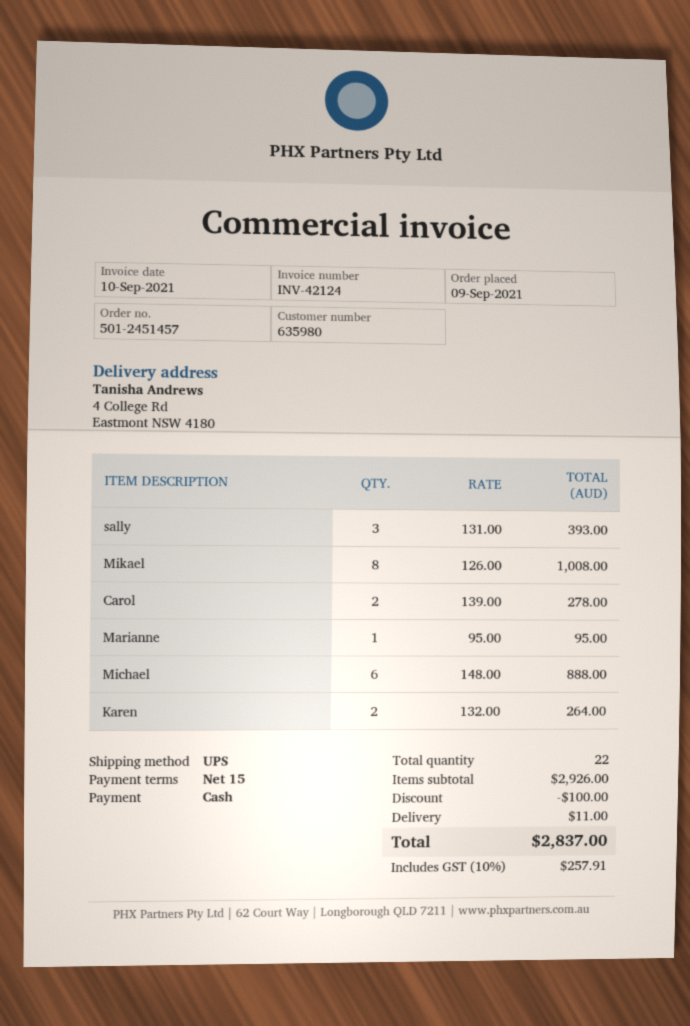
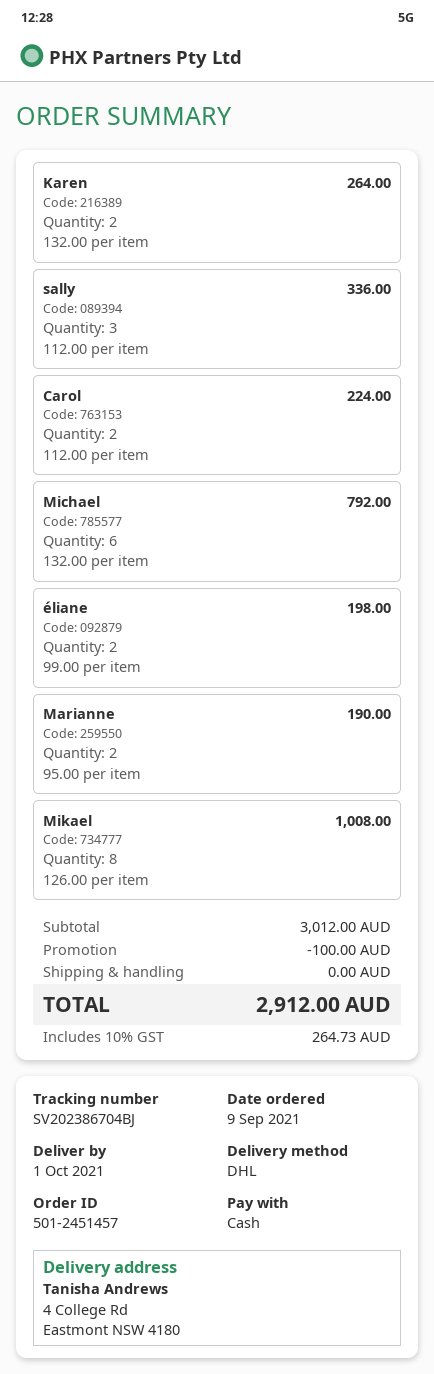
shipping method: UPS -> DHL
sally: 3 x 131.00 = 393.00 -> 3 x 112.00 = 336.00
Carol: 2 x 139.00 = 278.00 -> 2 x 112.00 = 224.00
Marianne: 1 x 95.00 = 95.00 -> 2 x 95.00 = 190.00
Michael: 6 x 148.00 = 888.00 -> 6 x 132.00 = 792.00
éliane: none -> 2 x 99.00 = 198.00
subtotal: 2926.00 -> 3012.00
shipping: 11.00 -> 0.00
tax: 10% = 257.91 -> 10% = 264.73
total: 2837.00 -> 2912.00

